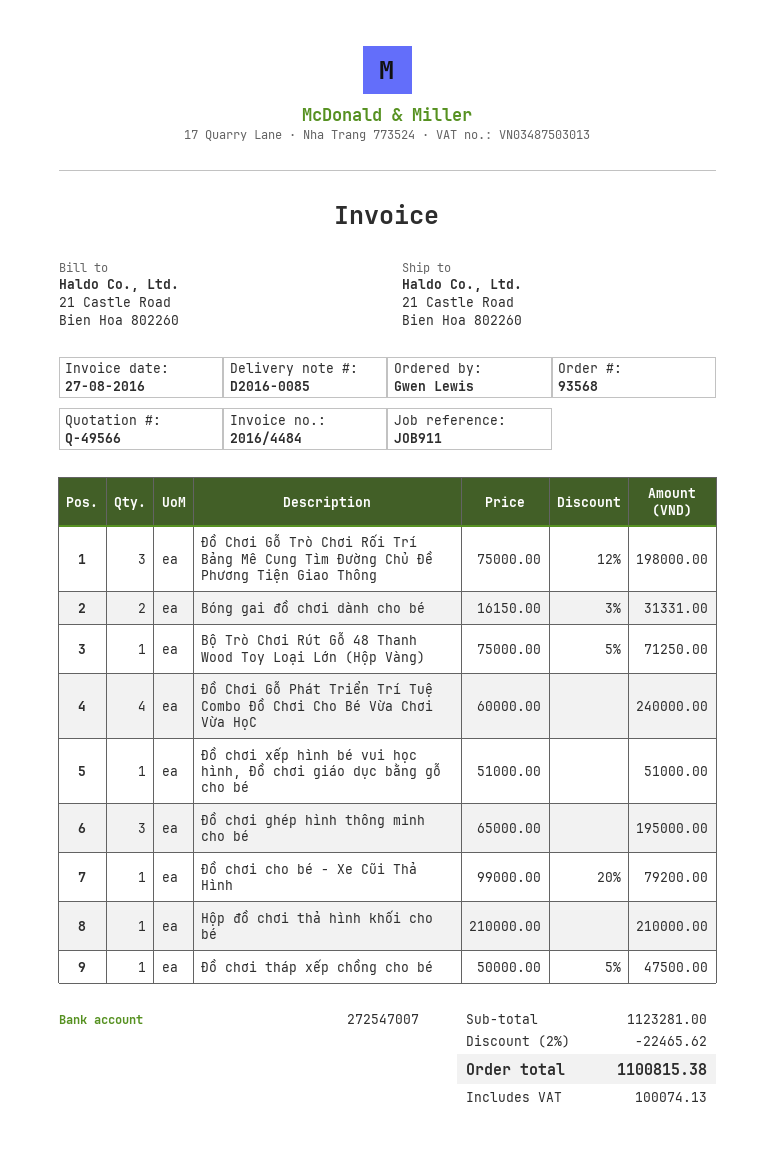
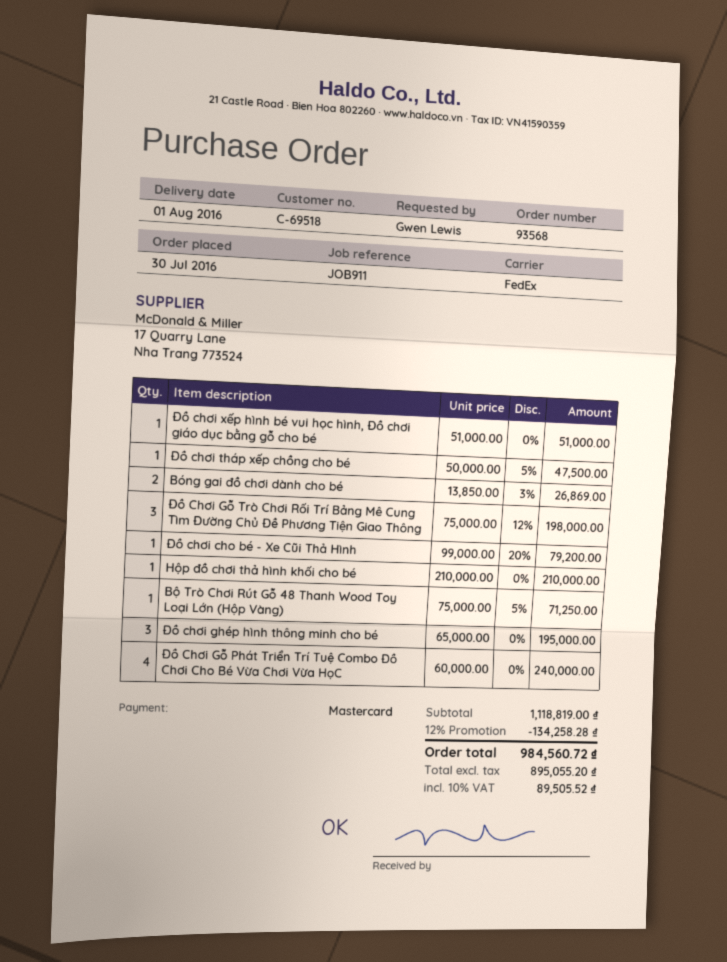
Bóng gai đồ chơi dành cho bé: 2 x 16150.00 - 3% = 31331.00 -> 2 x 13850.00 - 3% = 26869.00
subtotal: 1123281.00 -> 1118819.00
discount: 2% = 22465.62 -> 12% = 134258.28
tax: 100074.13 -> 89505.52
total: 1100815.38 -> 984560.72

